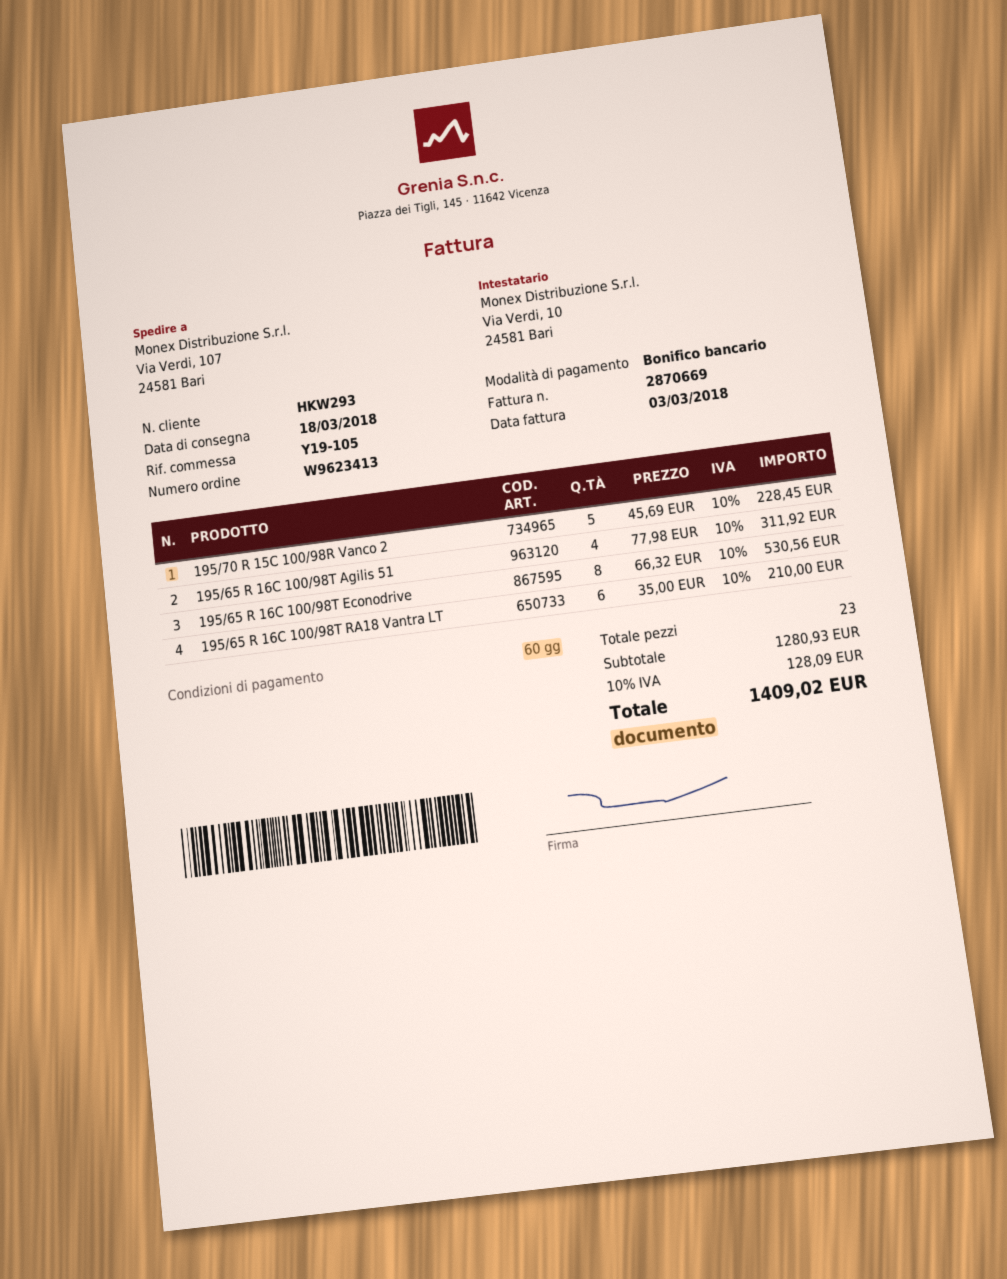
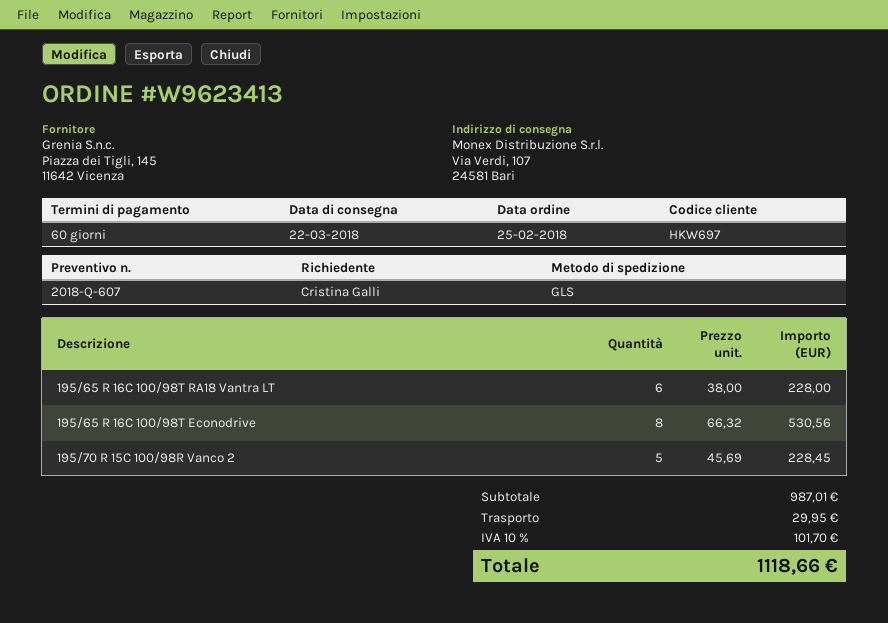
delivery date: 2018-03-18 -> 2018-03-22
customer number: HKW293 -> HKW697
195/65 R 16C 100/98T Agilis 51: 4 x 77.98 = 311.92 -> none
195/65 R 16C 100/98T RA18 Vantra LT: 6 x 35.00 = 210.00 -> 6 x 38.00 = 228.00
subtotal: 1280.93 -> 987.01
shipping: none -> 29.95
tax: 10% = 128.09 -> 10% = 101.70
total: 1409.02 -> 1118.66

